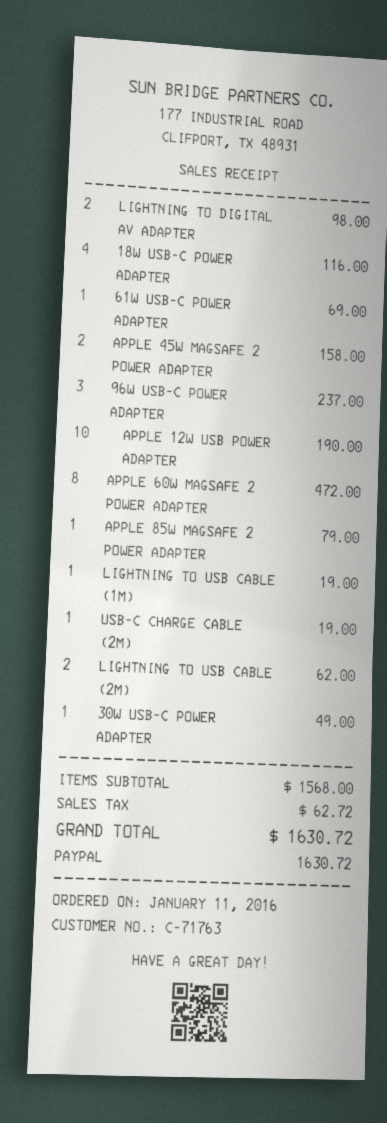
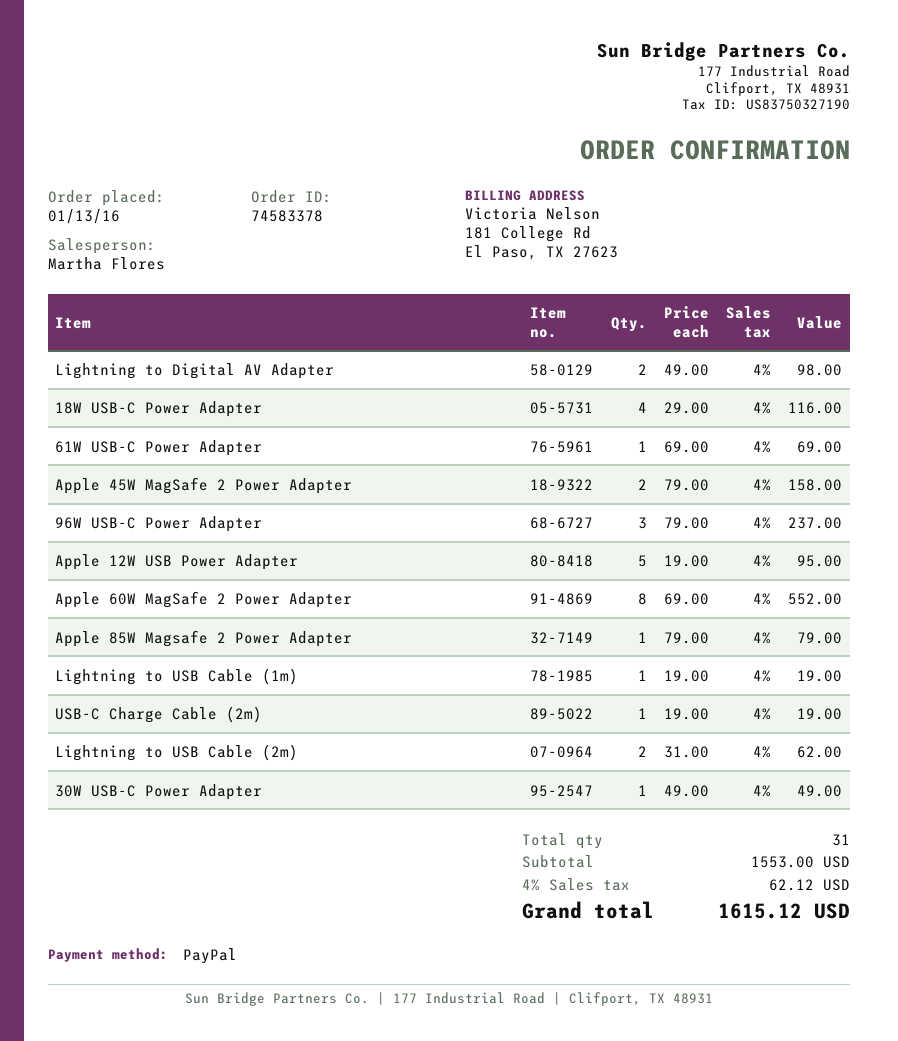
order date: 2016-01-11 -> 2016-01-13
APPLE 12W USB POWER ADAPTER: 10 for 190.00 -> 5 for 95.00
APPLE 60W MAGSAFE 2 POWER ADAPTER: 8 for 472.00 -> 8 for 552.00
subtotal: 1568.00 -> 1553.00
tax: 62.72 -> 62.12
total: 1630.72 -> 1615.12

